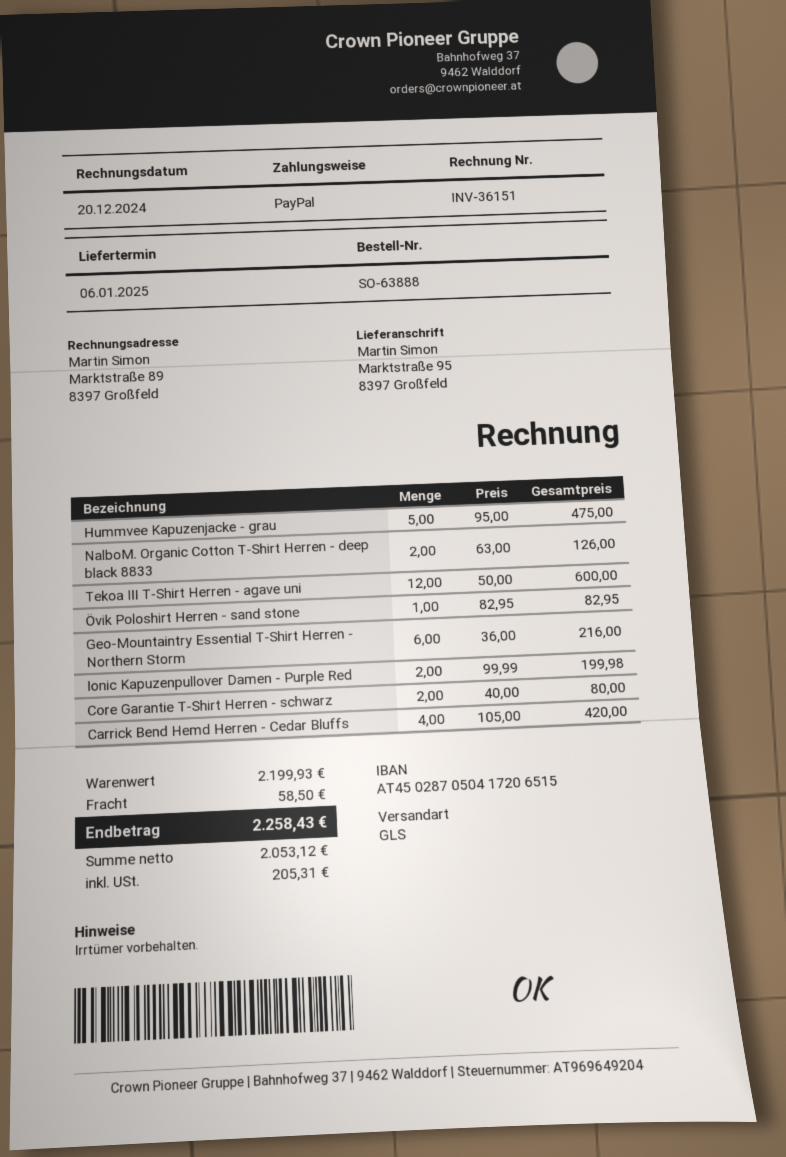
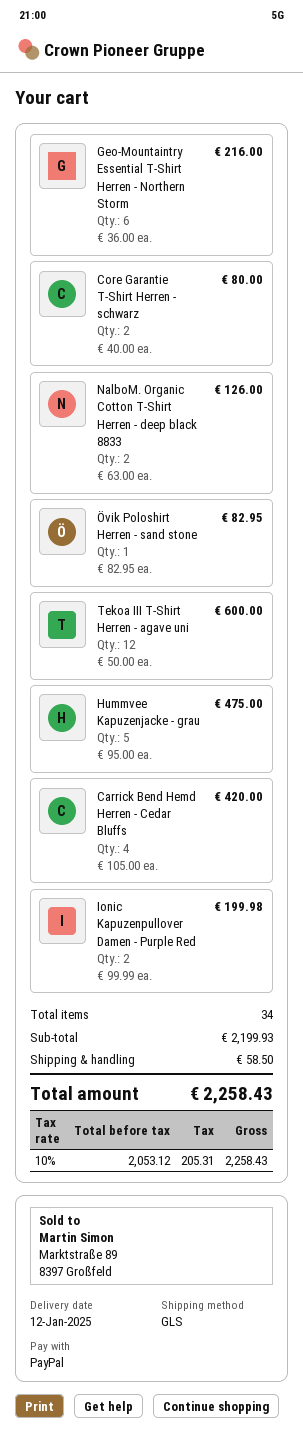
delivery date: 2025-01-06 -> 2025-01-12

